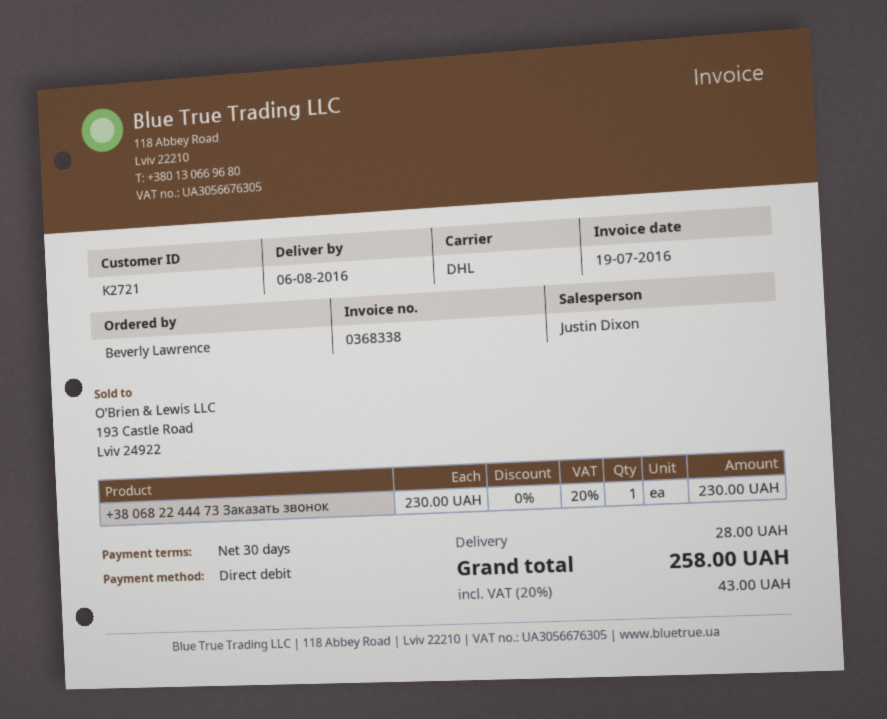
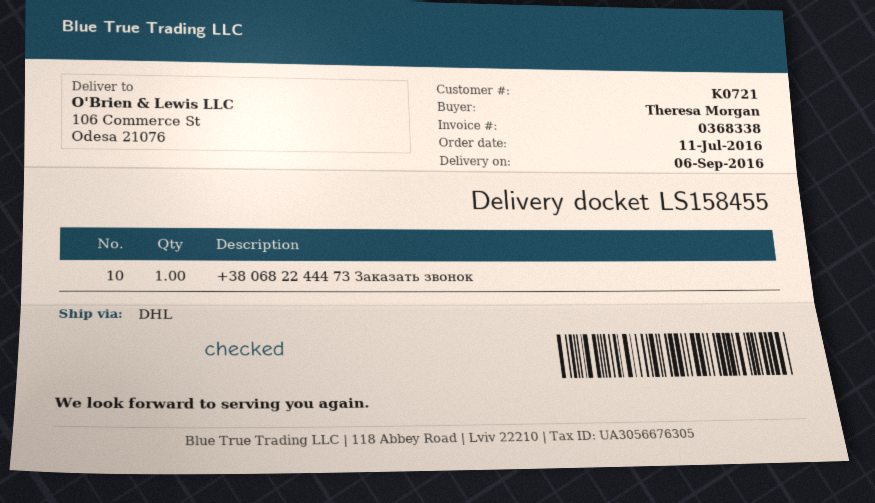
delivery date: 2016-08-06 -> 2016-09-06
customer number: K2721 -> K0721
ordered by: Beverly Lawrence -> Theresa Morgan

